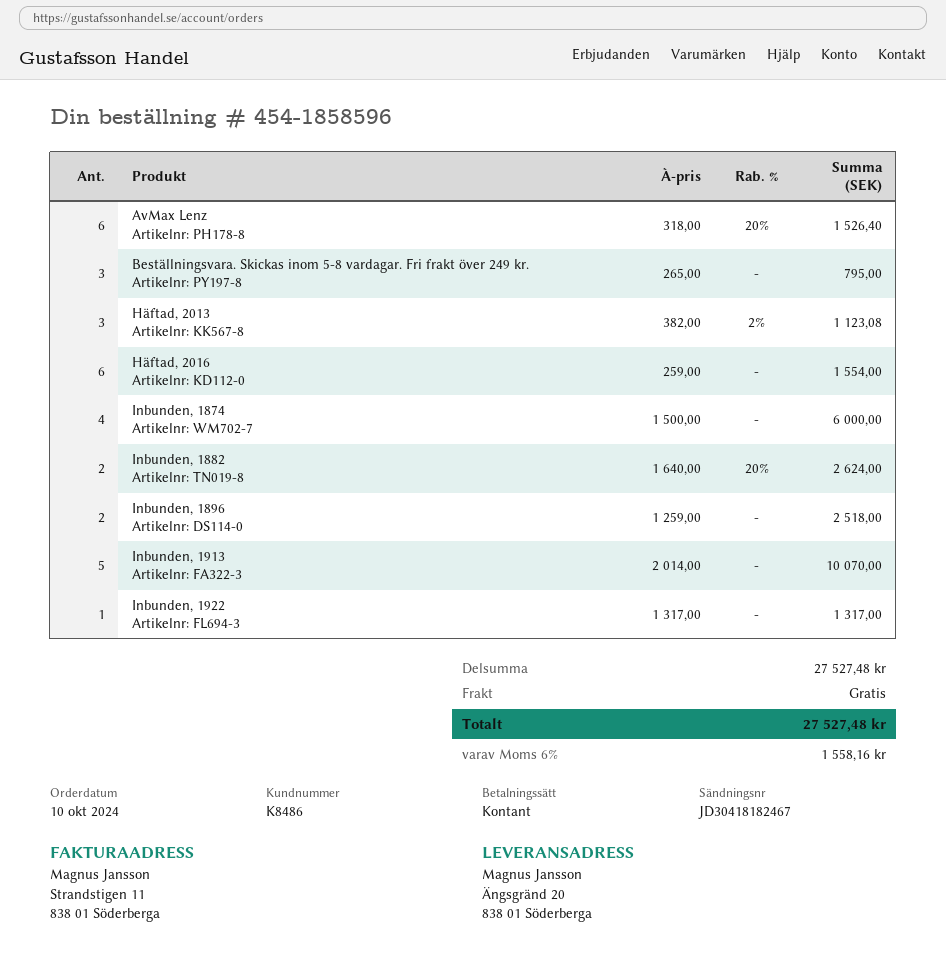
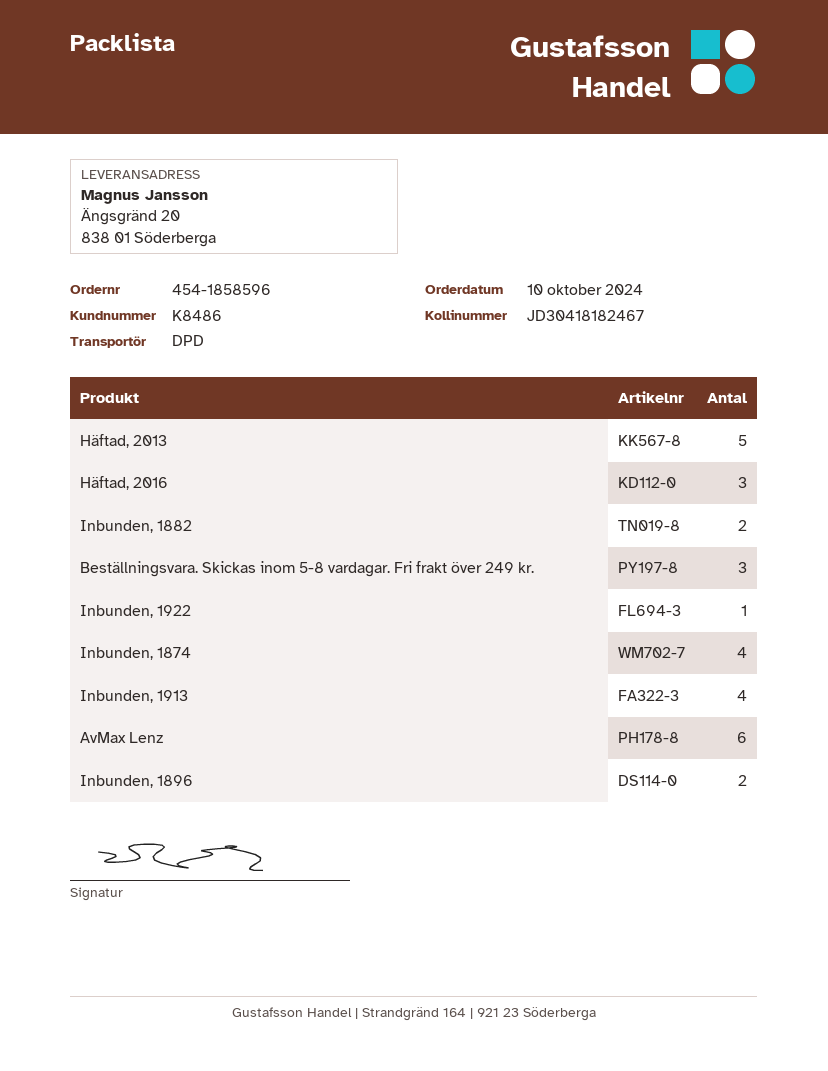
Häftad, 2013: 3 -> 5
Häftad, 2016: 6 -> 3
Inbunden, 1913: 5 -> 4

